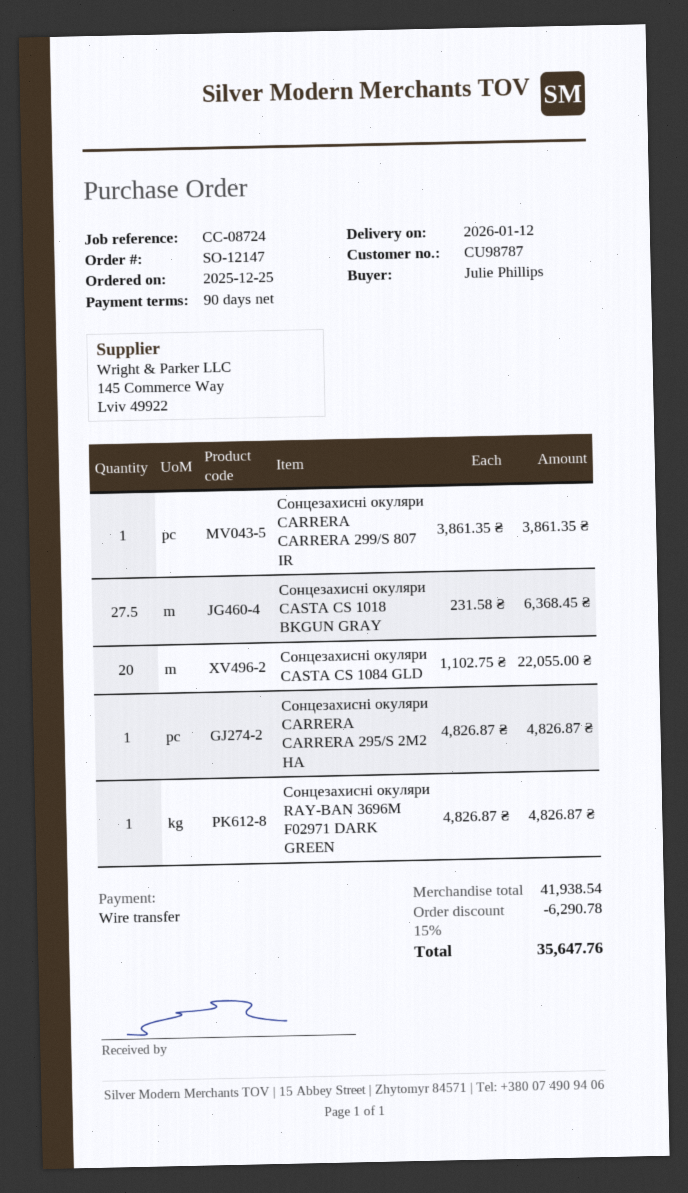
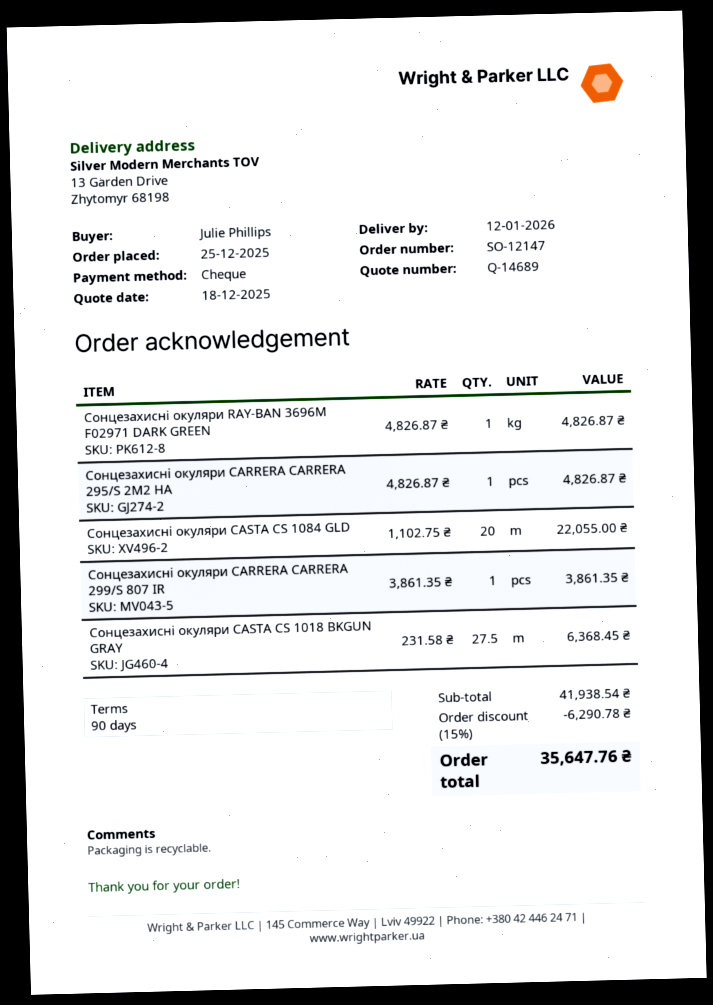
payment method: bank transfer -> cheque

